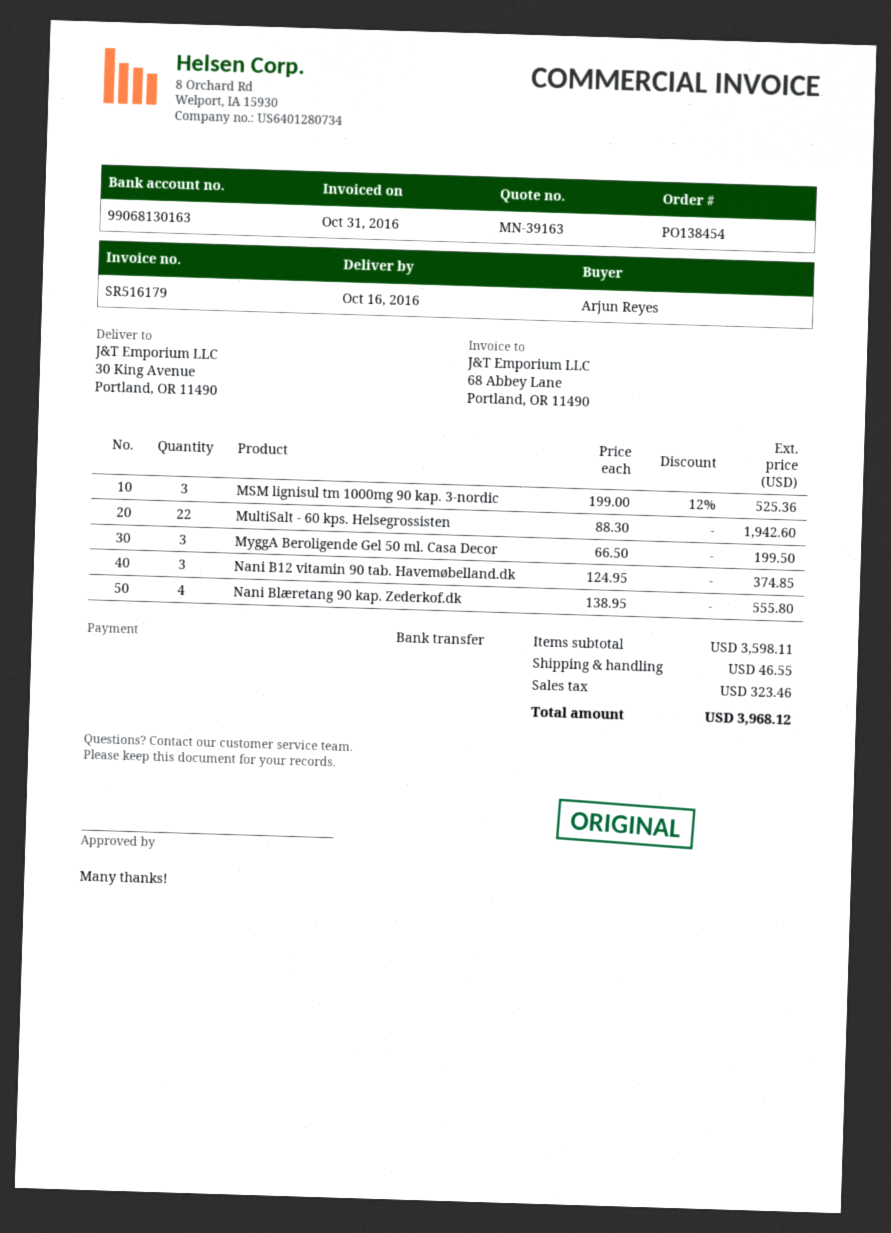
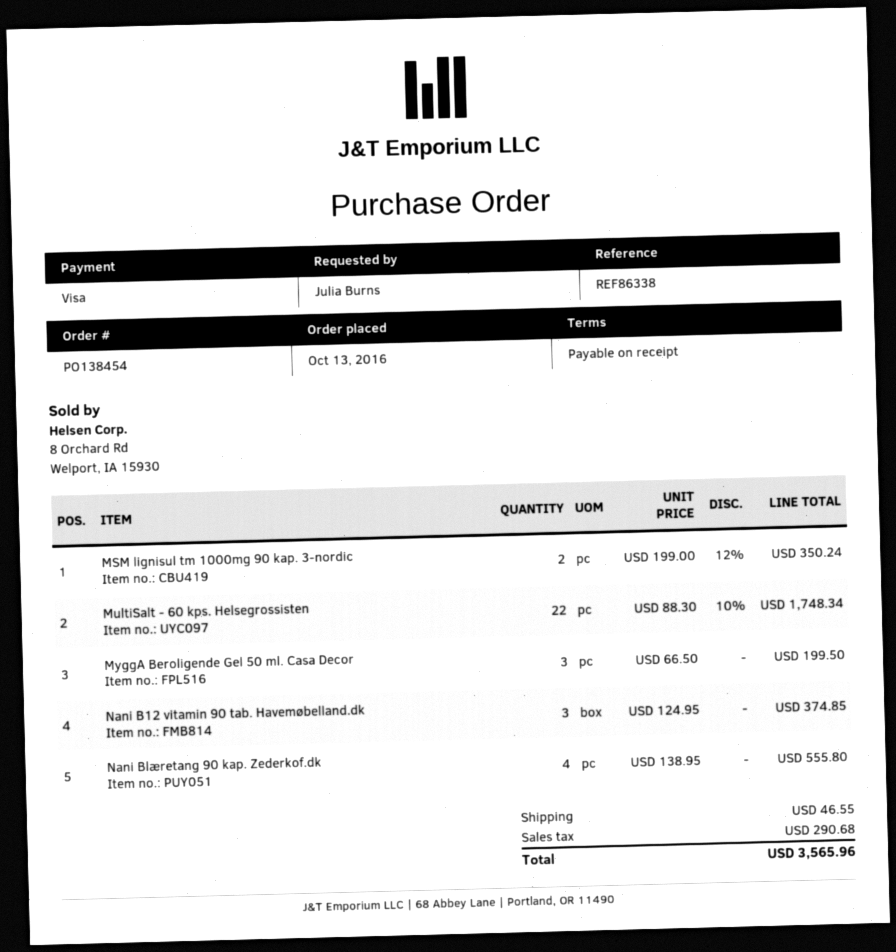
ordered by: Arjun Reyes -> Julia Burns
payment method: bank transfer -> Visa
MSM lignisul tm 1000mg 90 kap. 3-nordic: 3 x 199.00 - 12% = 525.36 -> 2 x 199.00 - 12% = 350.24
MultiSalt - 60 kps. Helsegrossisten: 22 x 88.30 = 1942.60 -> 22 x 88.30 - 10% = 1748.34
tax: 323.46 -> 290.68
total: 3968.12 -> 3565.96

